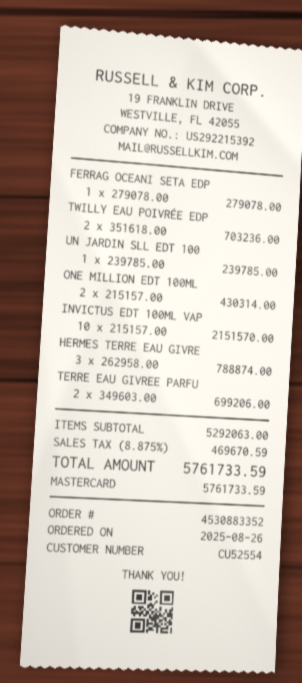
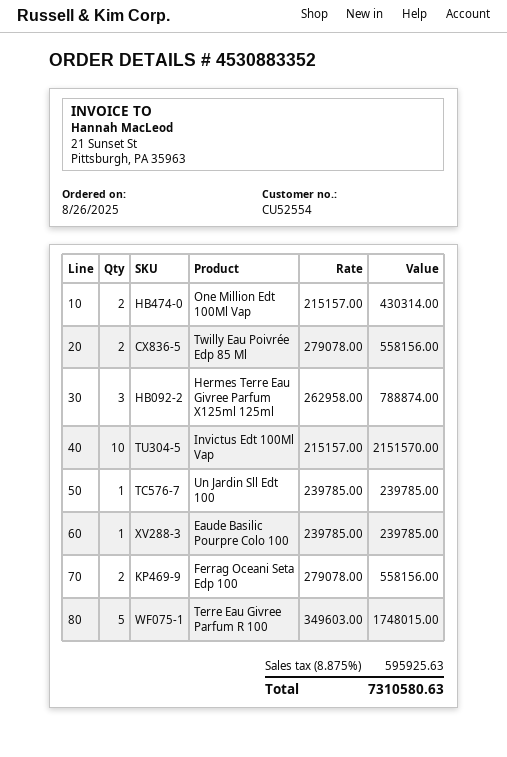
FERRAG OCEANI SETA EDP: 1 x 279078.00 = 279078.00 -> 2 x 279078.00 = 558156.00
TWILLY EAU POIVRÉE EDP: 2 x 351618.00 = 703236.00 -> 2 x 279078.00 = 558156.00
TERRE EAU GIVREE PARFU: 2 x 349603.00 = 699206.00 -> 5 x 349603.00 = 1748015.00
Eaude Basilic Pourpre Colo 100: none -> 1 x 239785.00 = 239785.00
tax: 8.875% = 469670.59 -> 8.875% = 595925.63
total: 5761733.59 -> 7310580.63

